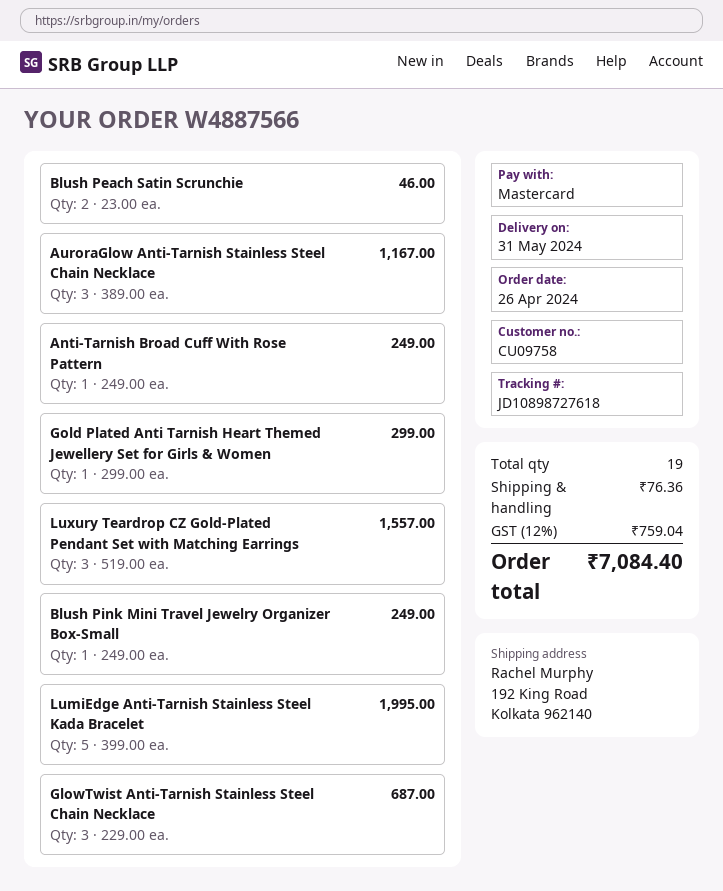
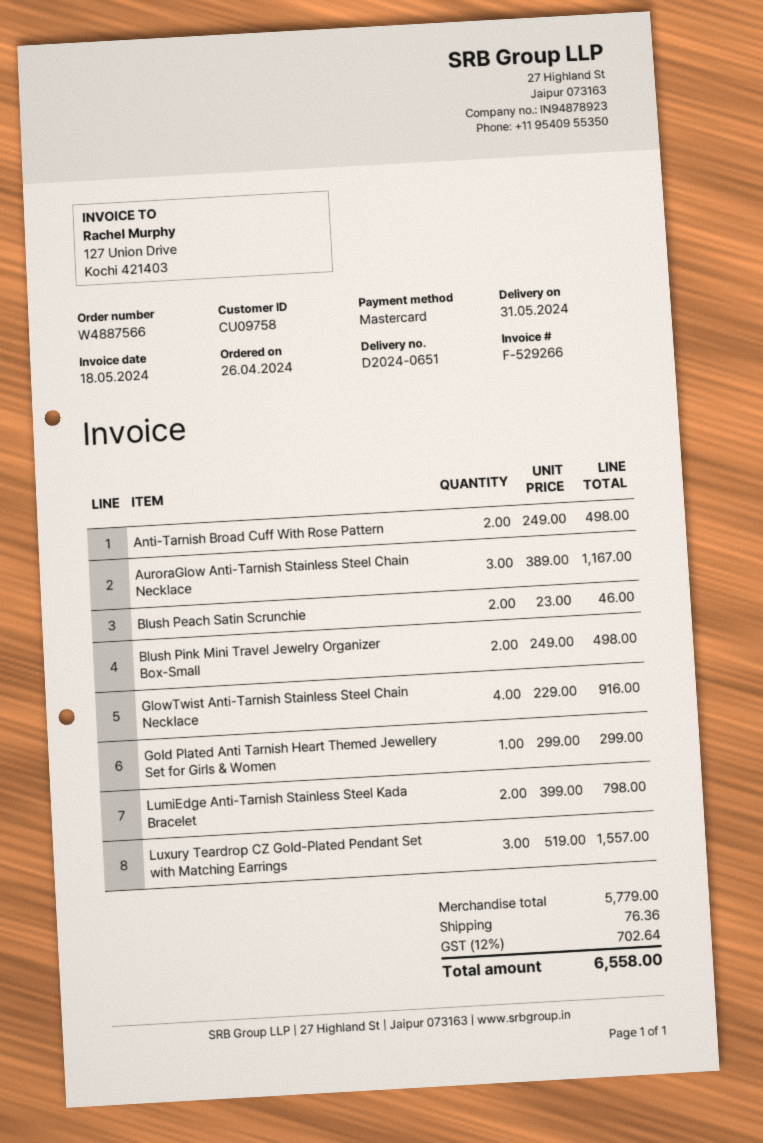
Anti-Tarnish Broad Cuff With Rose Pattern: 1 x 249.00 = 249.00 -> 2 x 249.00 = 498.00
Blush Pink Mini Travel Jewelry Organizer Box-Small: 1 x 249.00 = 249.00 -> 2 x 249.00 = 498.00
LumiEdge Anti-Tarnish Stainless Steel Kada Bracelet: 5 x 399.00 = 1995.00 -> 2 x 399.00 = 798.00
GlowTwist Anti-Tarnish Stainless Steel Chain Necklace: 3 x 229.00 = 687.00 -> 4 x 229.00 = 916.00
tax: 12% = 759.04 -> 12% = 702.64
total: 7084.40 -> 6558.00

